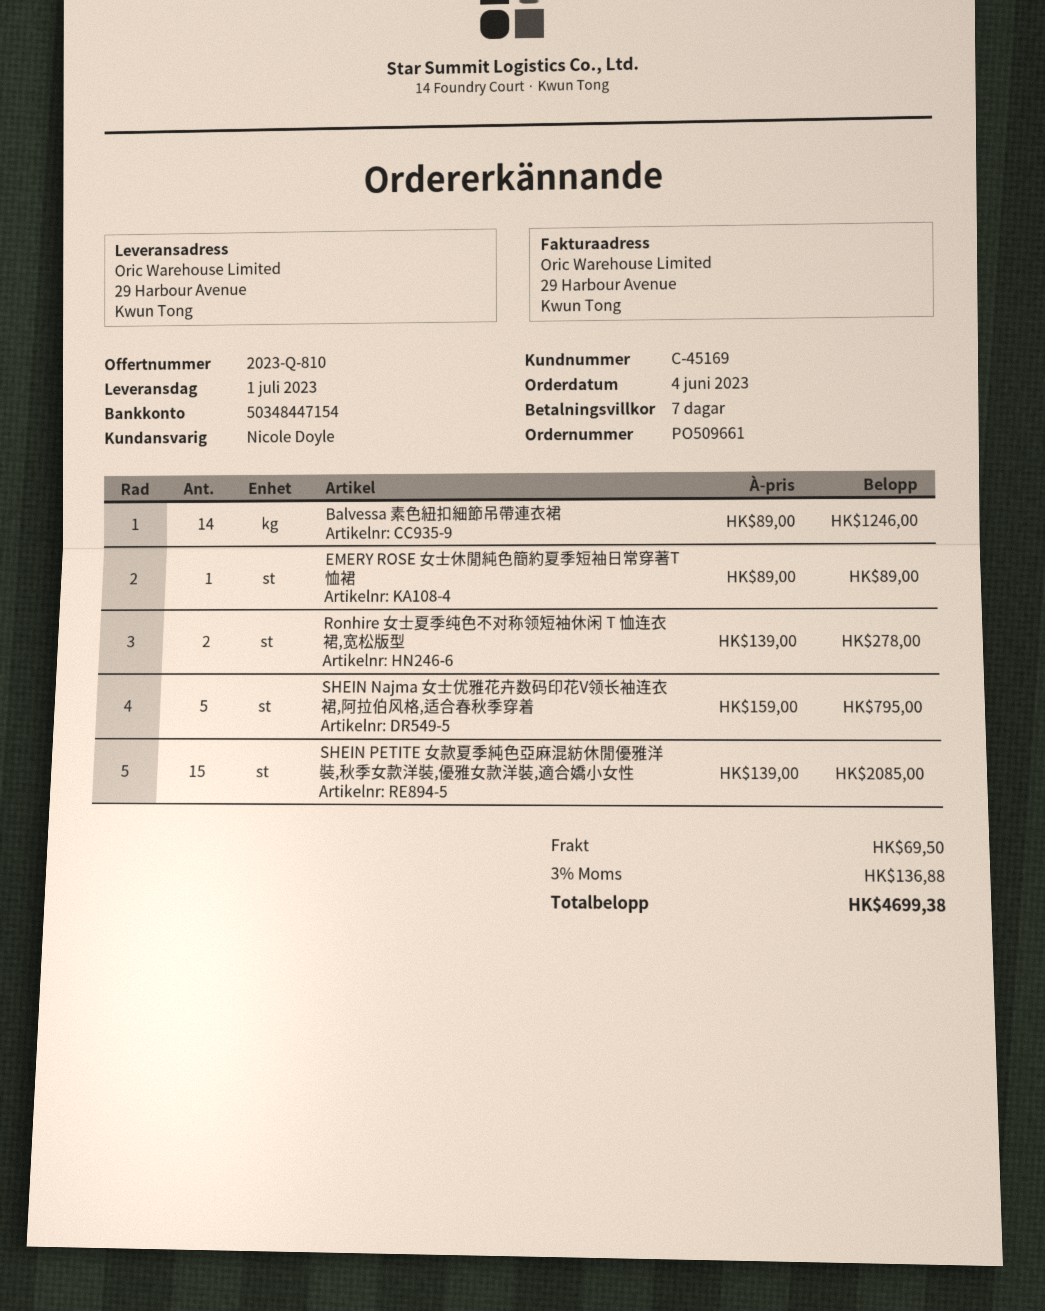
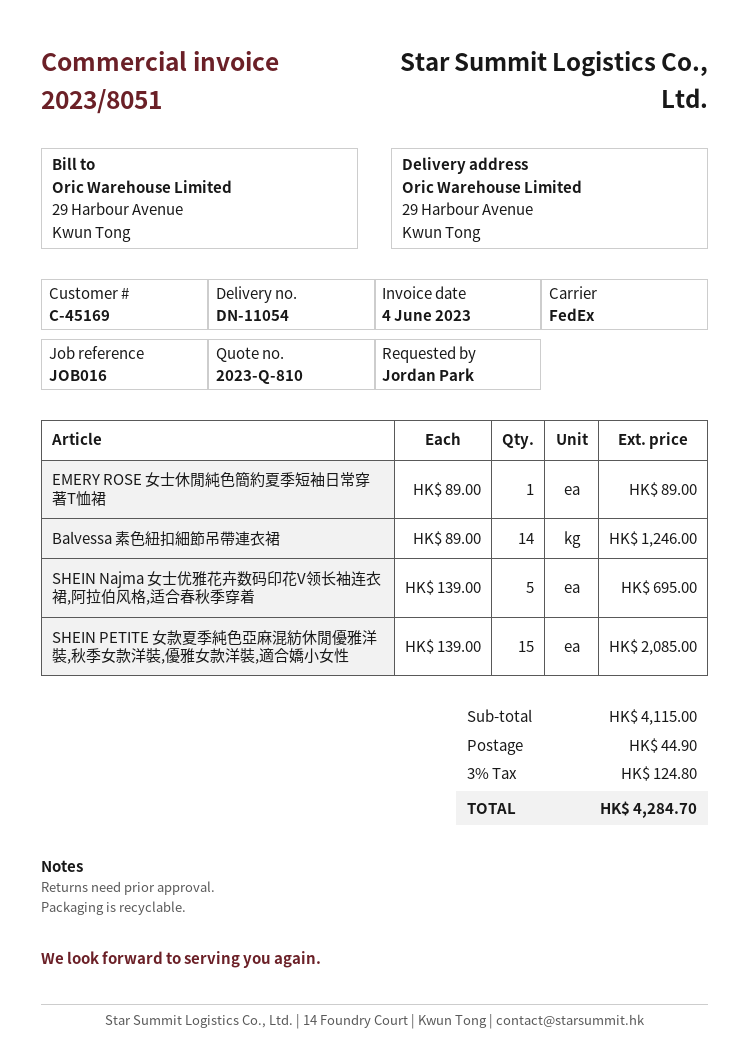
Ronhire 女士夏季纯色不对称领短袖休闲 T 恤连衣裙,宽松版型: 2 x 139.00 = 278.00 -> none
SHEIN Najma 女士优雅花卉数码印花V领长袖连衣裙,阿拉伯风格,适合春秋季穿着: 5 x 159.00 = 795.00 -> 5 x 139.00 = 695.00
shipping: 69.50 -> 44.90
tax: 3% = 136.88 -> 3% = 124.80
total: 4699.38 -> 4284.70

